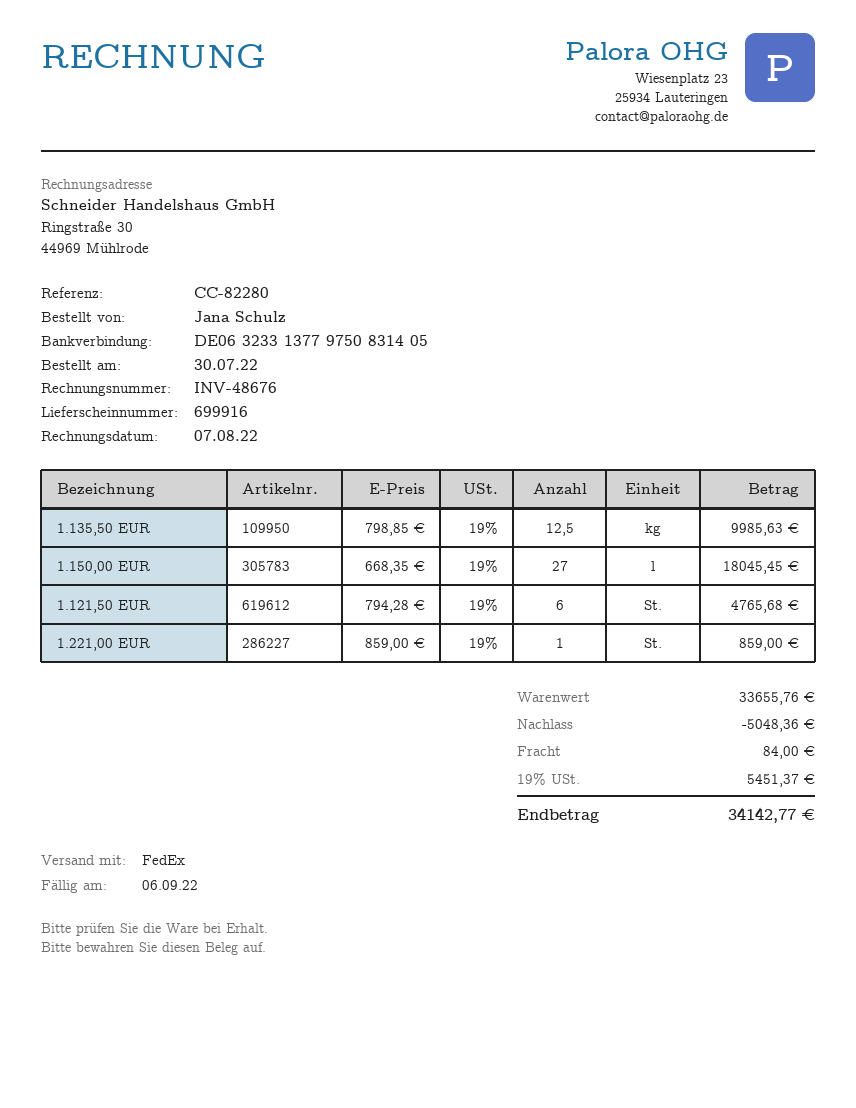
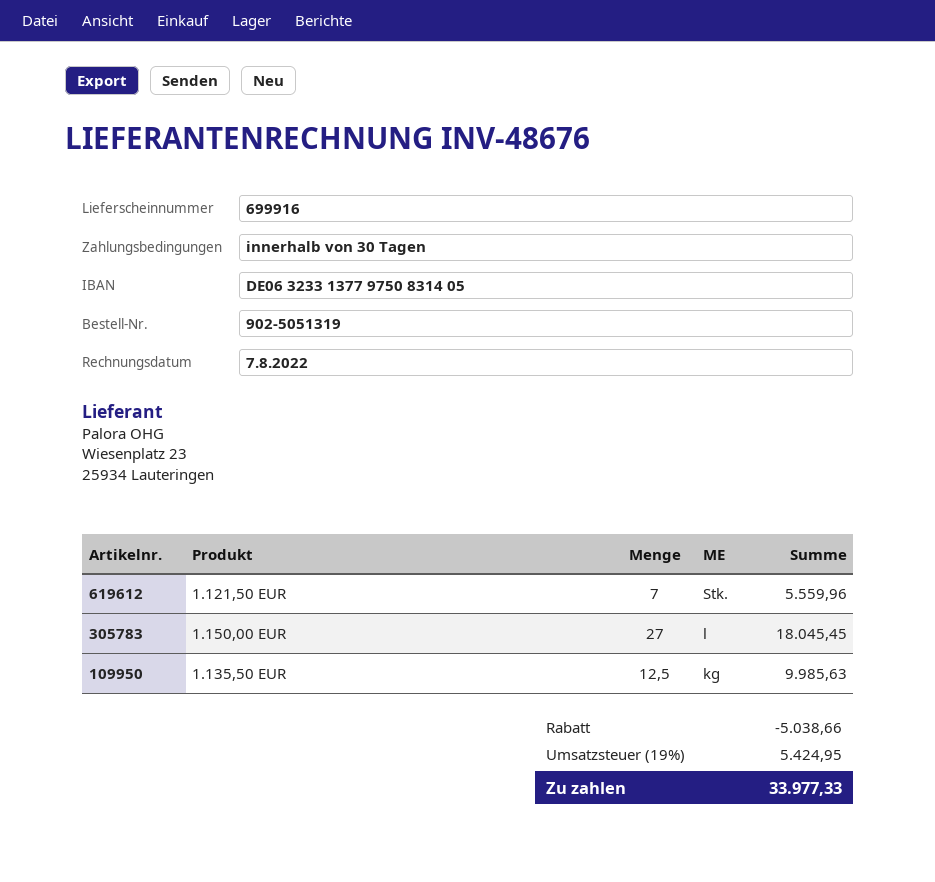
1.121,50 EUR: 6 for 4765.68 -> 7 for 5559.96
1.221,00 EUR: 1 for 859.00 -> none
discount: 5048.36 -> 5038.66
shipping: 84.00 -> none
tax: 19% = 5451.37 -> 19% = 5424.95
total: 34142.77 -> 33977.33

